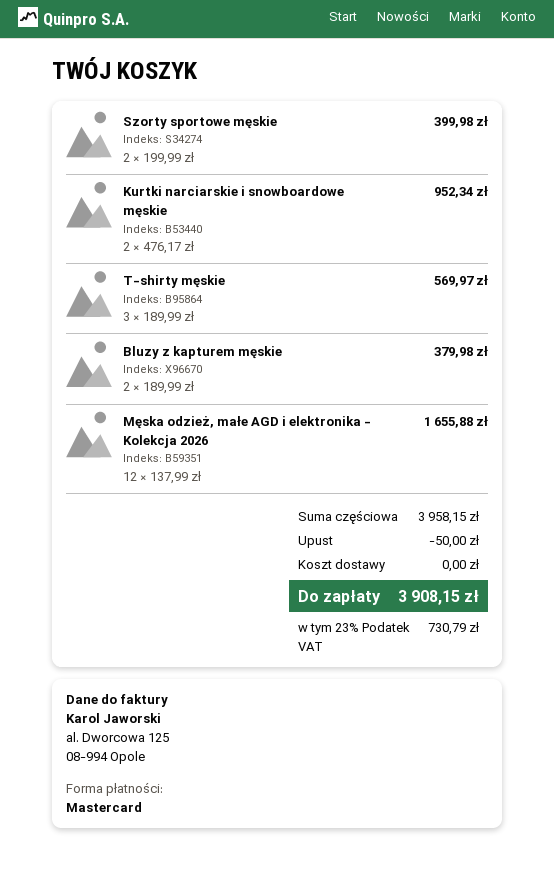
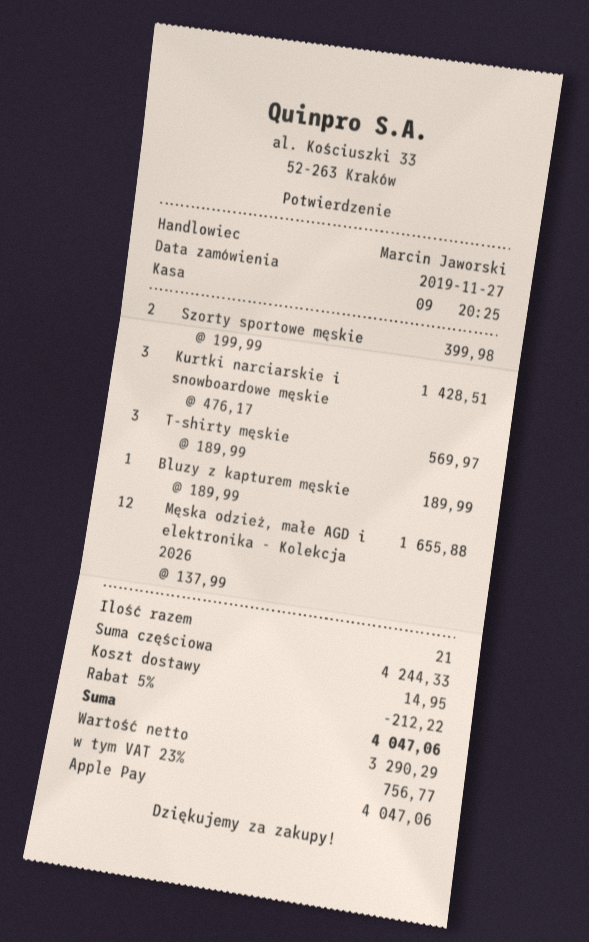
payment method: Mastercard -> Apple Pay
Kurtki narciarskie i snowboardowe męskie: 2 x 476.17 = 952.34 -> 3 x 476.17 = 1428.51
Bluzy z kapturem męskie: 2 x 189.99 = 379.98 -> 1 x 189.99 = 189.99
subtotal: 3958.15 -> 4244.33
discount: 50.00 -> 212.22
shipping: 0.00 -> 14.95
tax: 23% = 730.79 -> 23% = 756.77
total: 3908.15 -> 4047.06

